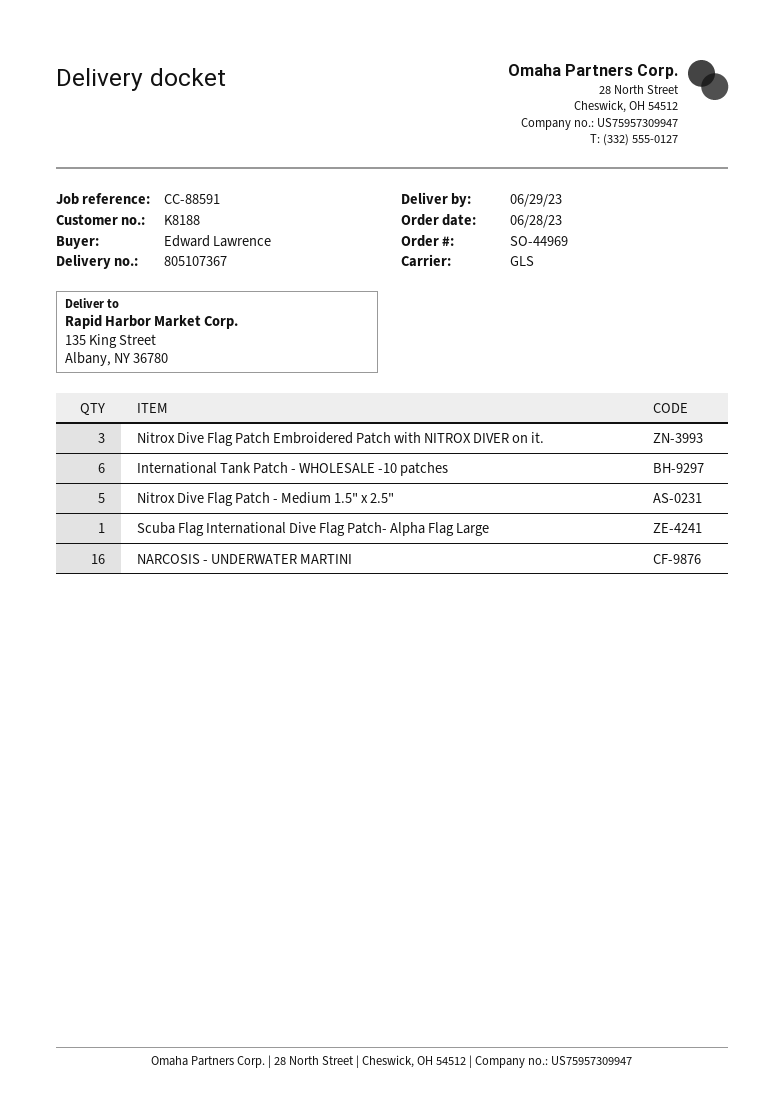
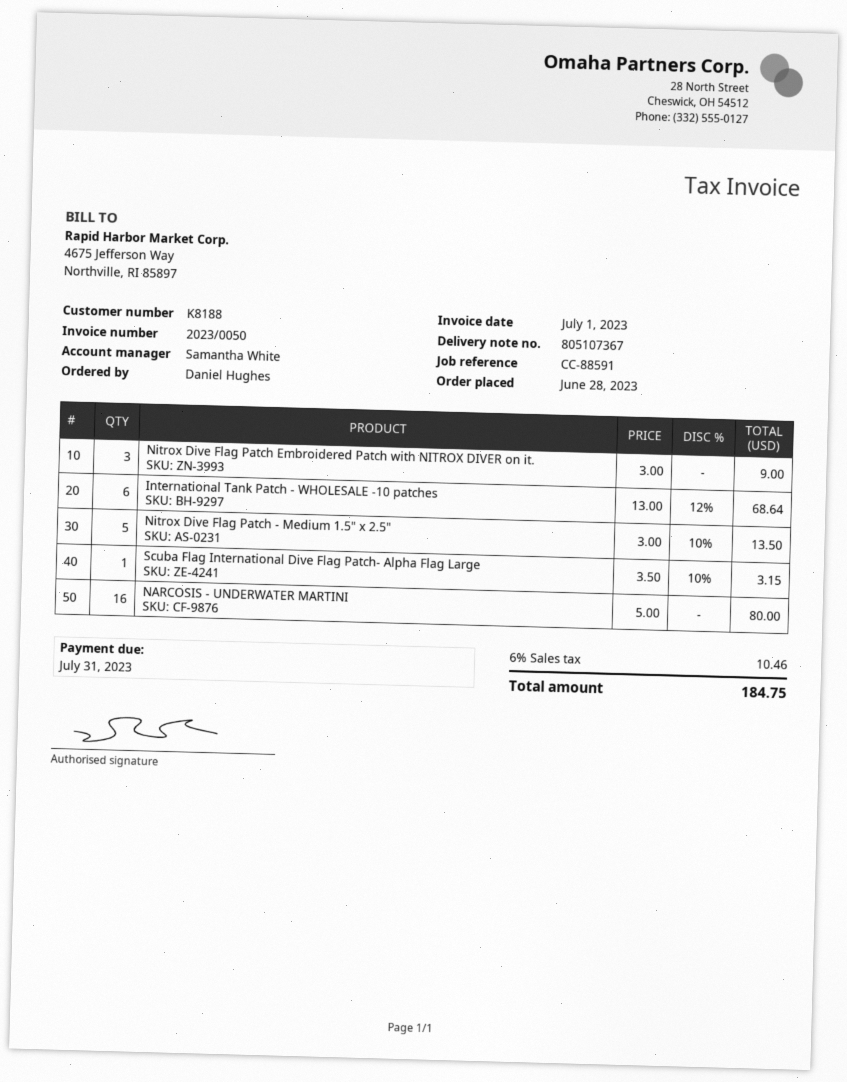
ordered by: Edward Lawrence -> Daniel Hughes

